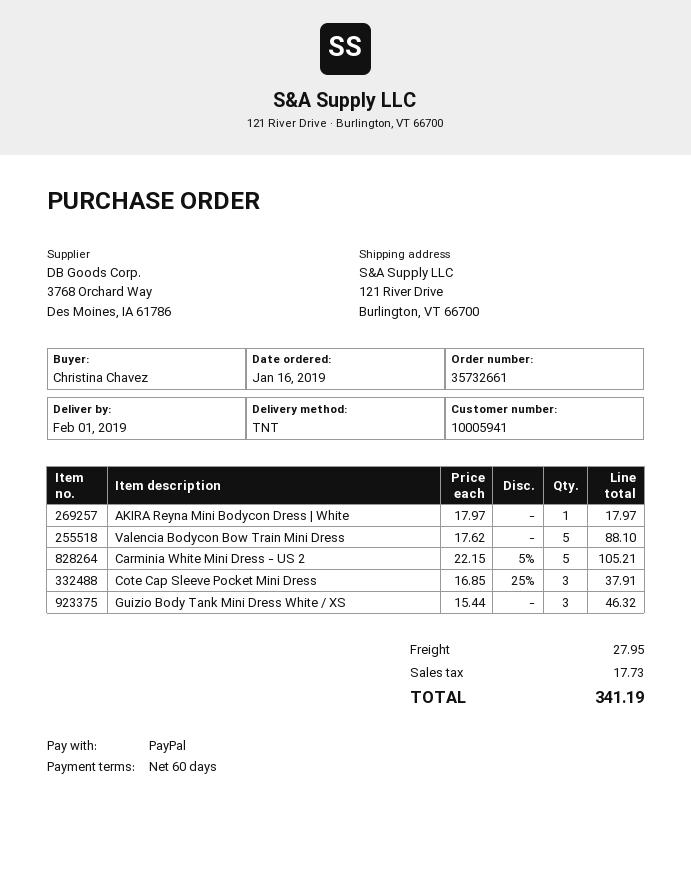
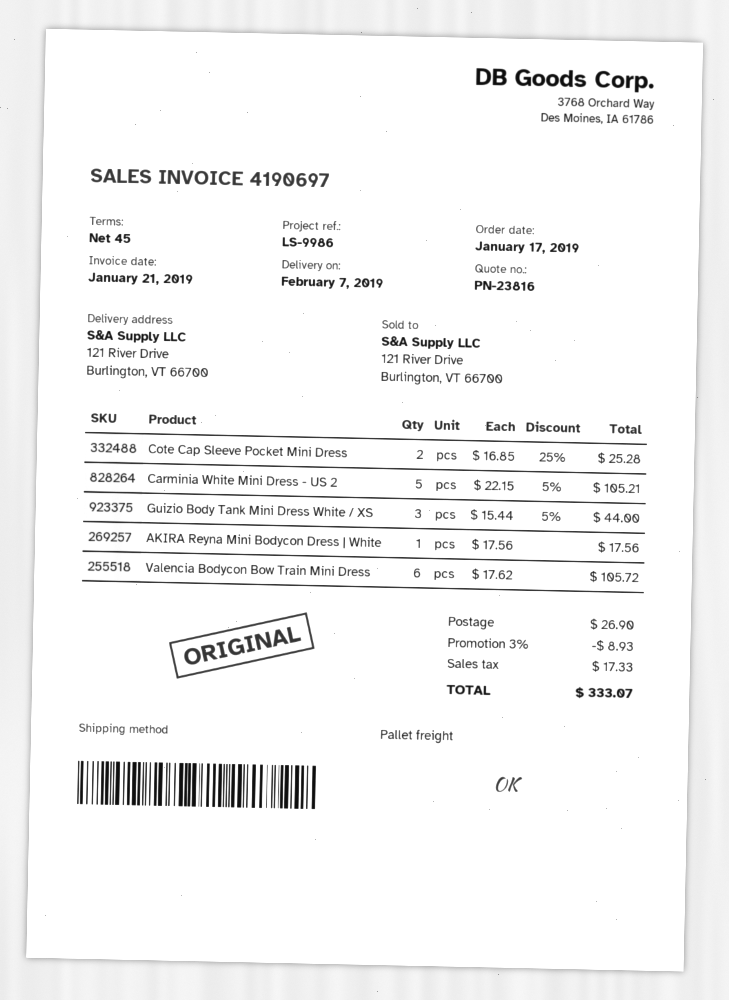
order date: 2019-01-16 -> 2019-01-17
delivery date: 2019-02-01 -> 2019-02-07
payment terms: 60 days -> 45 days
shipping method: TNT -> pallet freight
AKIRA Reyna Mini Bodycon Dress | White: 1 x 17.97 = 17.97 -> 1 x 17.56 = 17.56
Valencia Bodycon Bow Train Mini Dress: 5 x 17.62 = 88.10 -> 6 x 17.62 = 105.72
Cote Cap Sleeve Pocket Mini Dress: 3 x 16.85 - 25% = 37.91 -> 2 x 16.85 - 25% = 25.28
Guizio Body Tank Mini Dress White / XS: 3 x 15.44 = 46.32 -> 3 x 15.44 - 5% = 44.00
discount: none -> 3% = 8.93
shipping: 27.95 -> 26.90
tax: 17.73 -> 17.33
total: 341.19 -> 333.07

